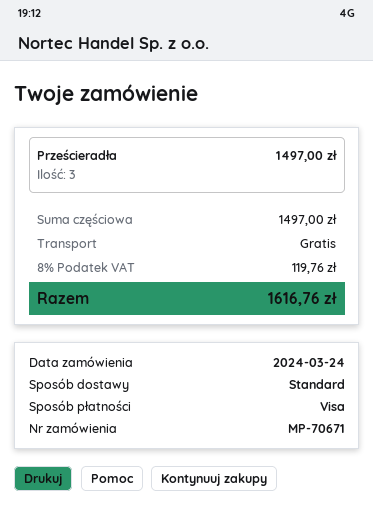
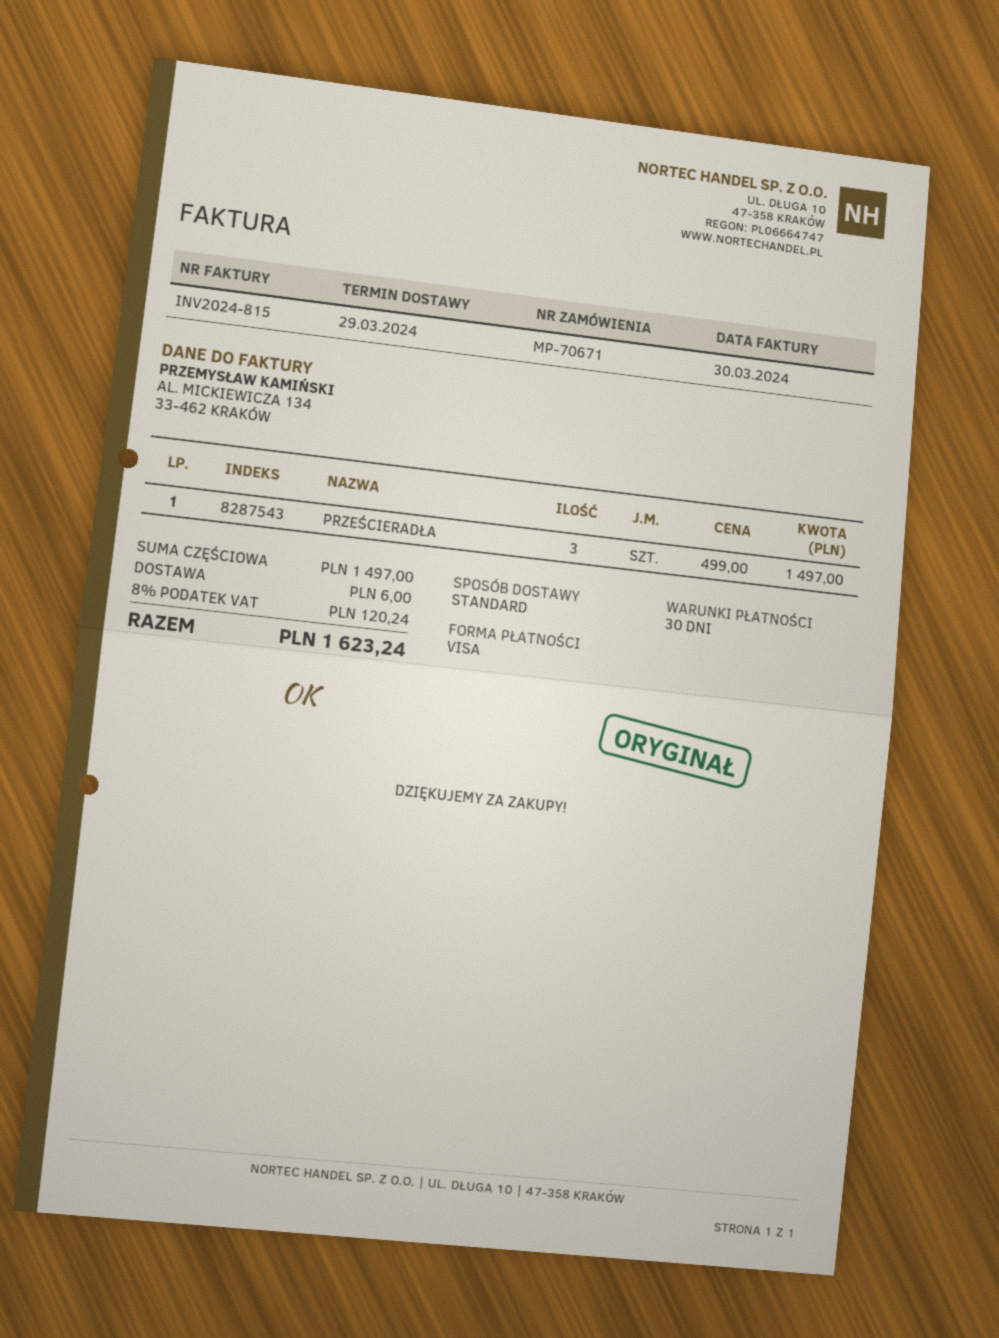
shipping: 0.00 -> 6.00
tax: 8% = 119.76 -> 8% = 120.24
total: 1616.76 -> 1623.24

